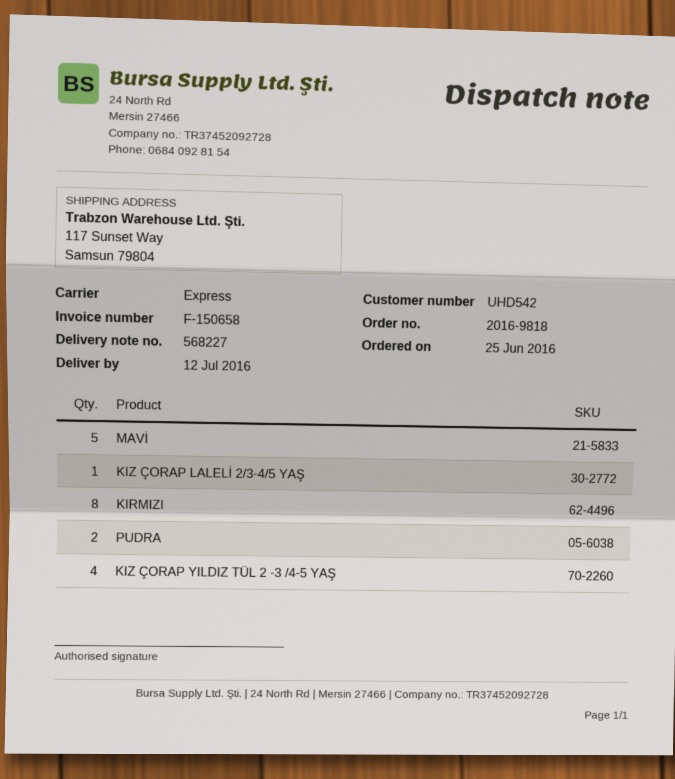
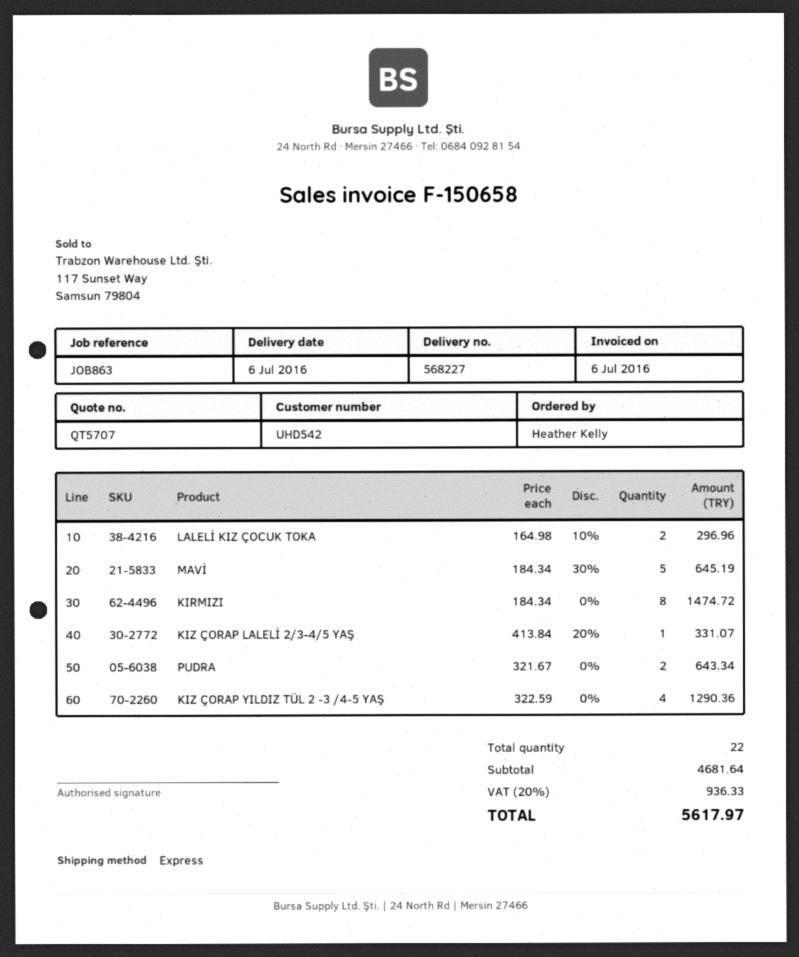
delivery date: 2016-07-12 -> 2016-07-06
LALELİ KIZ ÇOCUK TOKA: none -> 2

